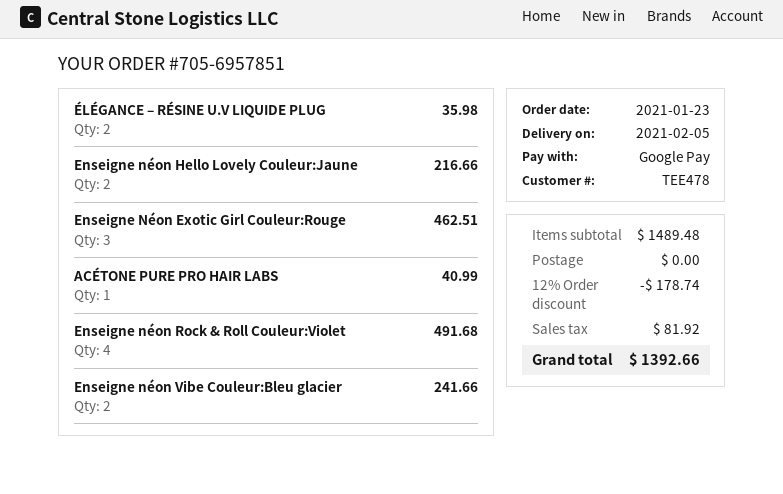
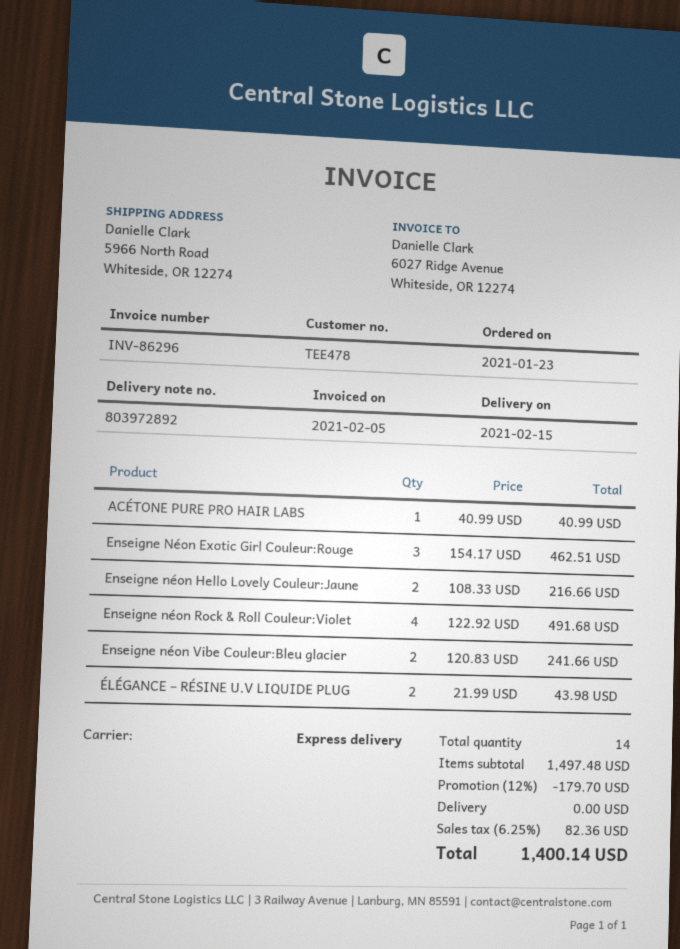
delivery date: 2021-02-05 -> 2021-02-15
ÉLÉGANCE – RÉSINE U.V LIQUIDE PLUG: 2 for 35.98 -> 2 for 43.98
subtotal: 1489.48 -> 1497.48
discount: 12% = 178.74 -> 12% = 179.70
tax: 81.92 -> 82.36
total: 1392.66 -> 1400.14

